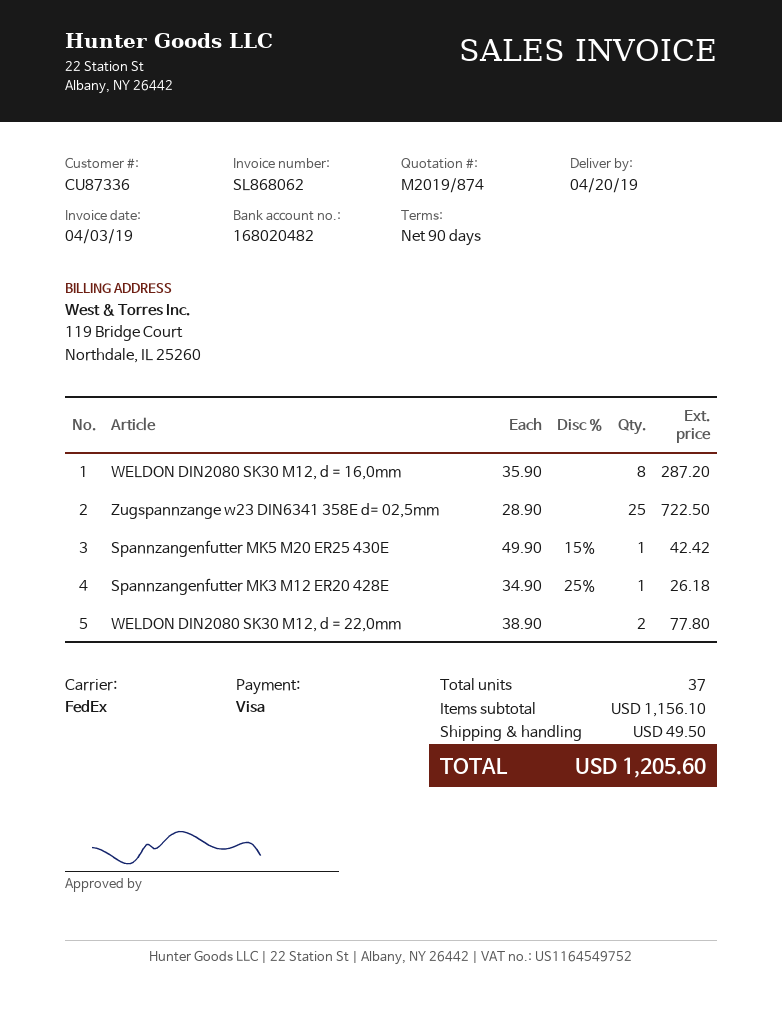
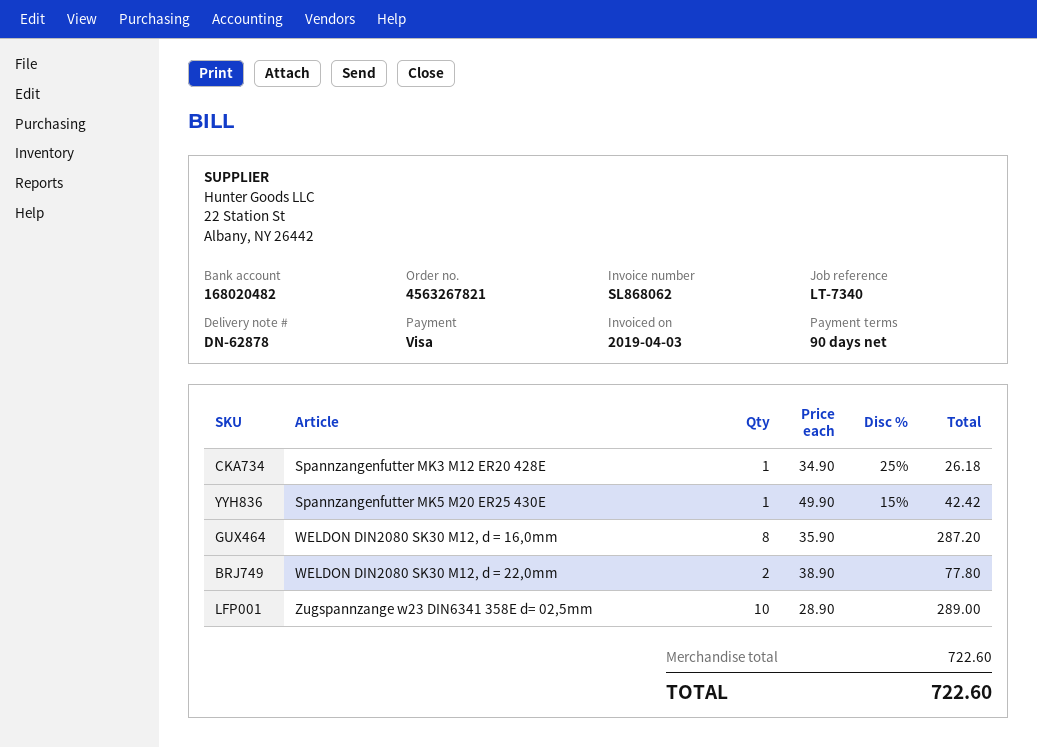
Zugspannzange w23 DIN6341 358E d= 02,5mm: 25 x 28.90 = 722.50 -> 10 x 28.90 = 289.00
subtotal: 1156.10 -> 722.60
shipping: 49.50 -> none
total: 1205.60 -> 722.60

